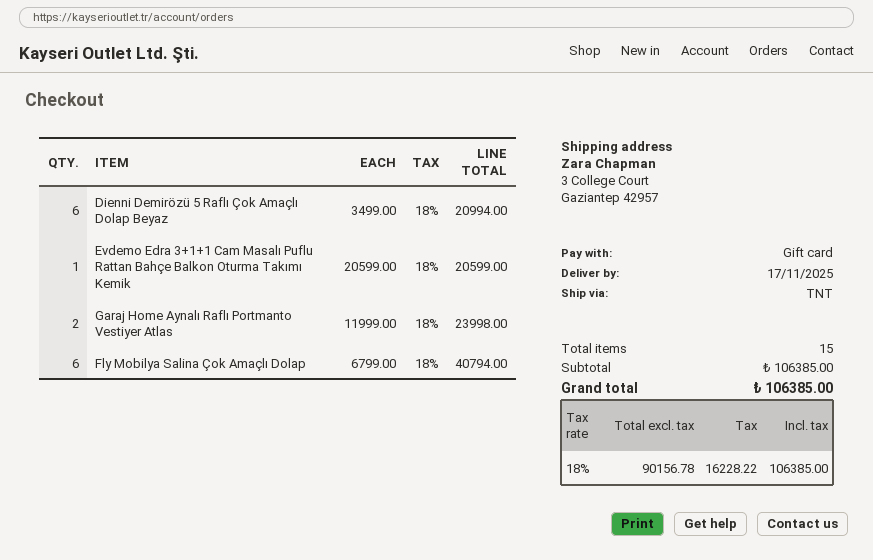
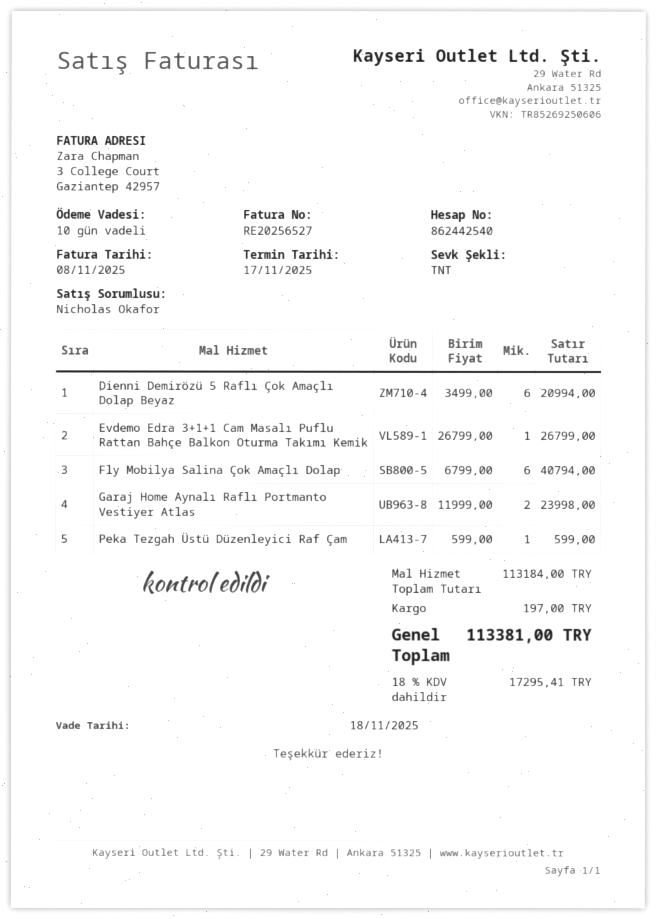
Evdemo Edra 3+1+1 Cam Masalı Puflu Rattan Bahçe Balkon Oturma Takımı Kemik: 1 x 20599.00 = 20599.00 -> 1 x 26799.00 = 26799.00
Peka Tezgah Üstü Düzenleyici Raf Çam: none -> 1 x 599.00 = 599.00
subtotal: 106385.00 -> 113184.00
shipping: none -> 197.00
tax: 18% = 16228.22 -> 18% = 17295.41
total: 106385.00 -> 113381.00

